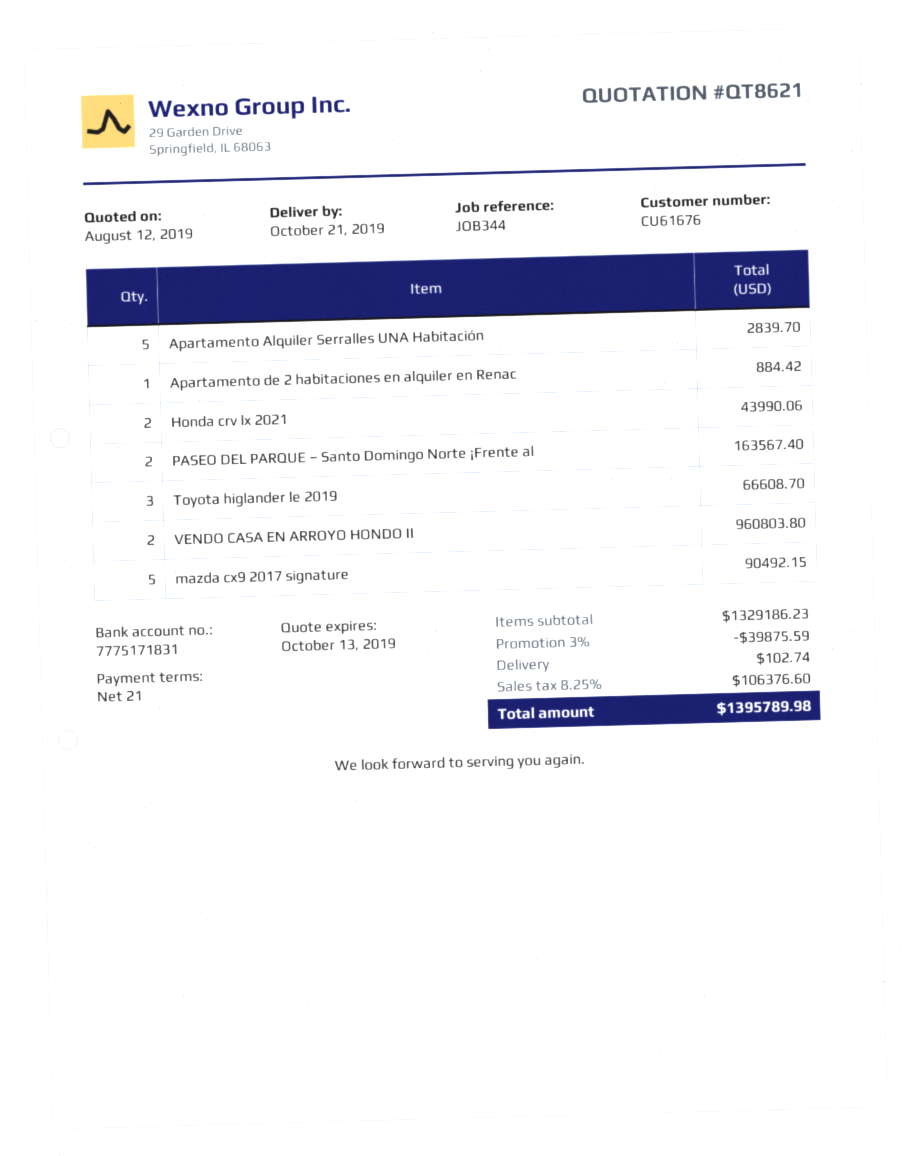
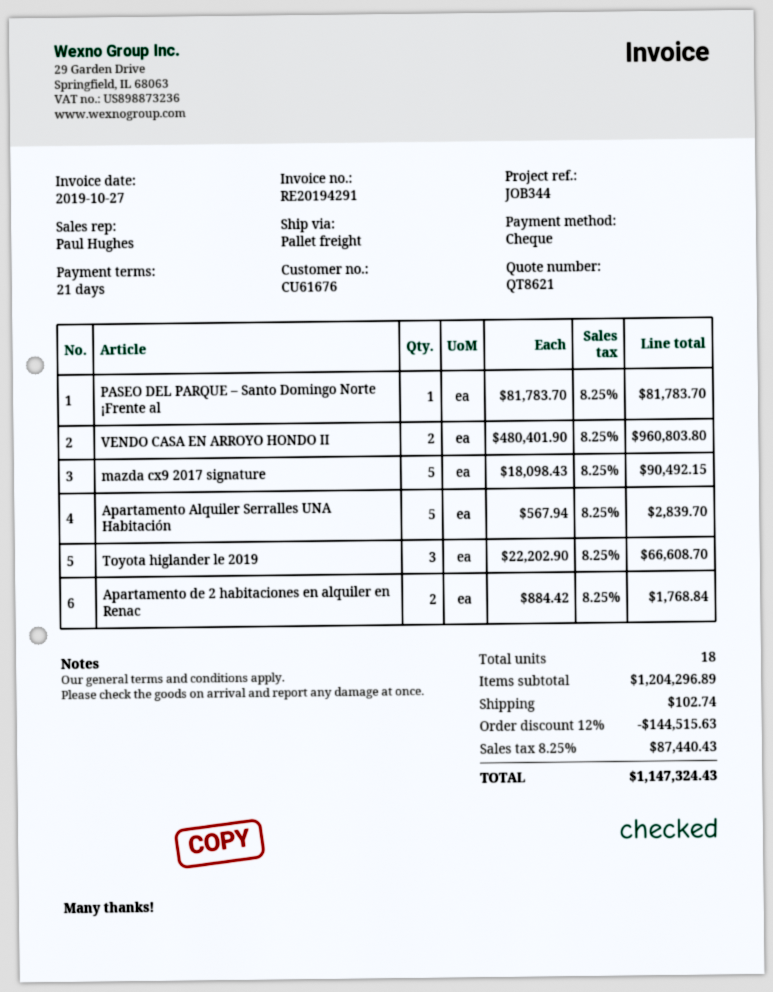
Apartamento de 2 habitaciones en alquiler en Renac: 1 for 884.42 -> 2 for 1768.84
Honda crv lx 2021: 2 for 43990.06 -> none
PASEO DEL PARQUE – Santo Domingo Norte ¡Frente al: 2 for 163567.40 -> 1 for 81783.70
subtotal: 1329186.23 -> 1204296.89
discount: 3% = 39875.59 -> 12% = 144515.63
tax: 8.25% = 106376.60 -> 8.25% = 87440.43
total: 1395789.98 -> 1147324.43

